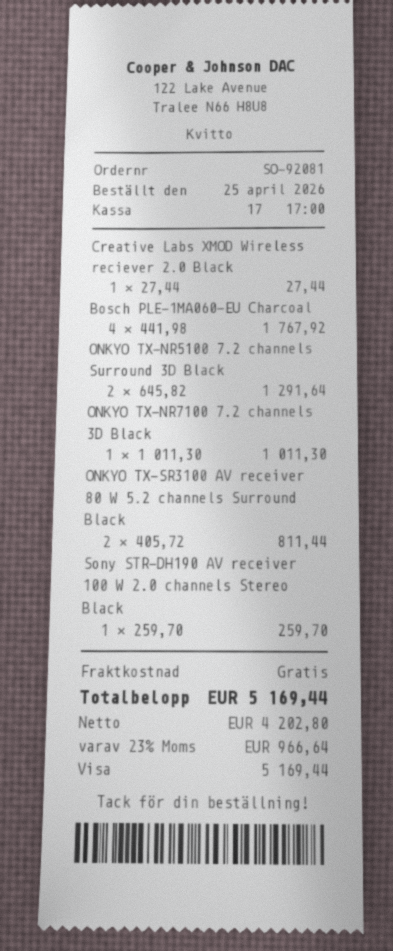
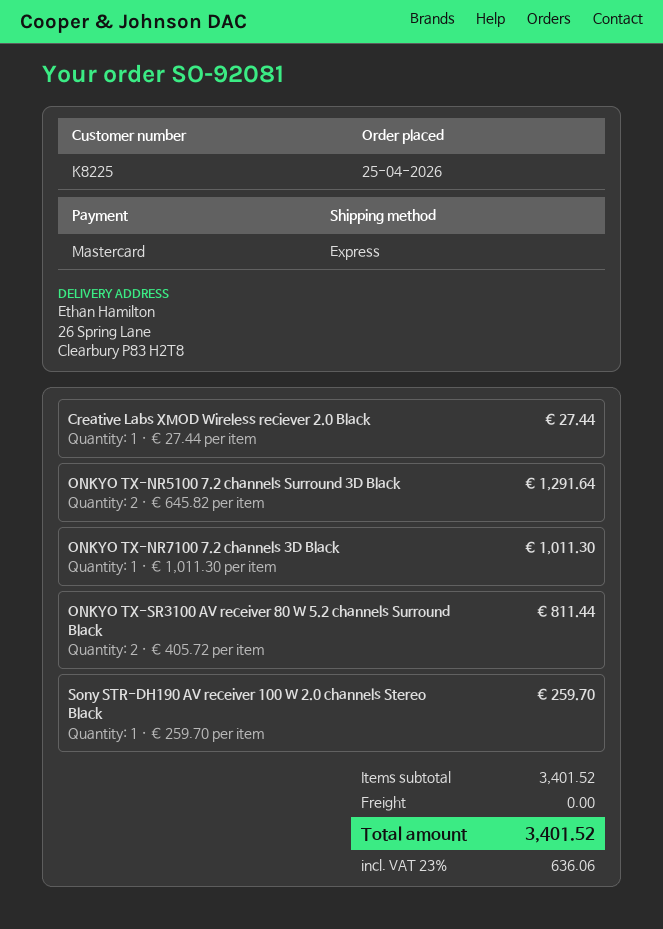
payment method: Visa -> Mastercard
Bosch PLE‑1MA060‑EU Charcoal: 4 x 441.98 = 1767.92 -> none
tax: 23% = 966.64 -> 23% = 636.06
total: 5169.44 -> 3401.52

